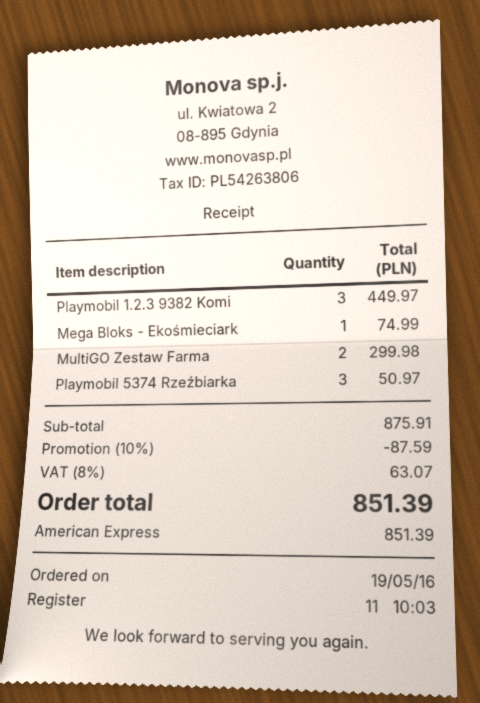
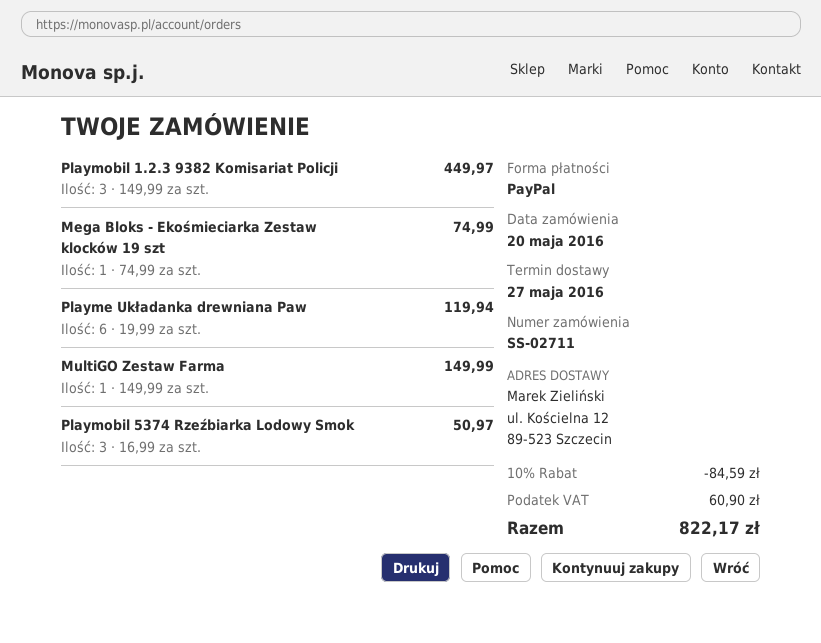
order date: 2016-05-19 -> 2016-05-20
payment method: American Express -> PayPal
MultiGO Zestaw Farma: 2 for 299.98 -> 1 for 149.99
Playme Układanka drewniana Paw: none -> 6 for 119.94
discount: 10% = 87.59 -> 10% = 84.59
tax: 63.07 -> 60.90
total: 851.39 -> 822.17

